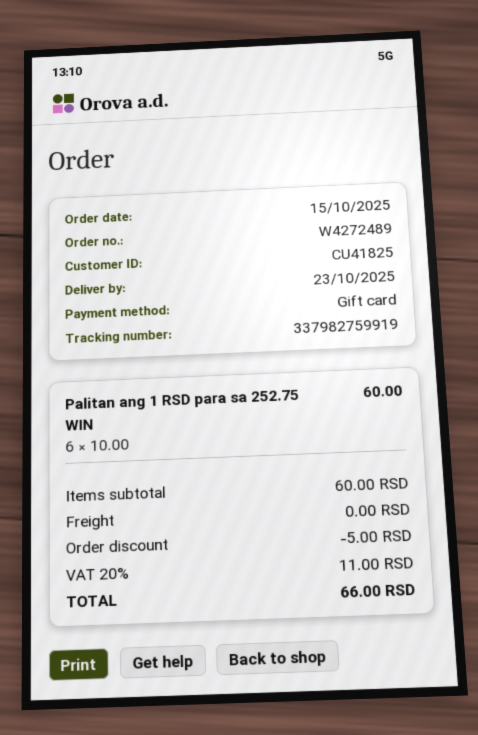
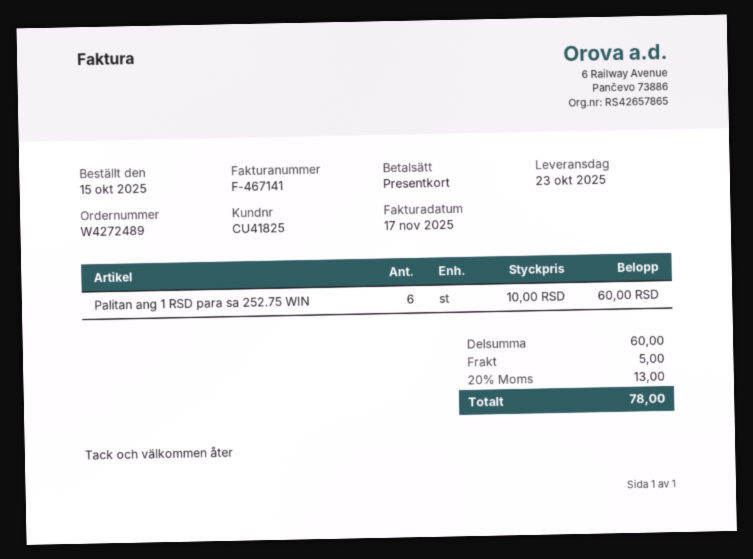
discount: 5.00 -> none
shipping: 0.00 -> 5.00
tax: 20% = 11.00 -> 20% = 13.00
total: 66.00 -> 78.00

